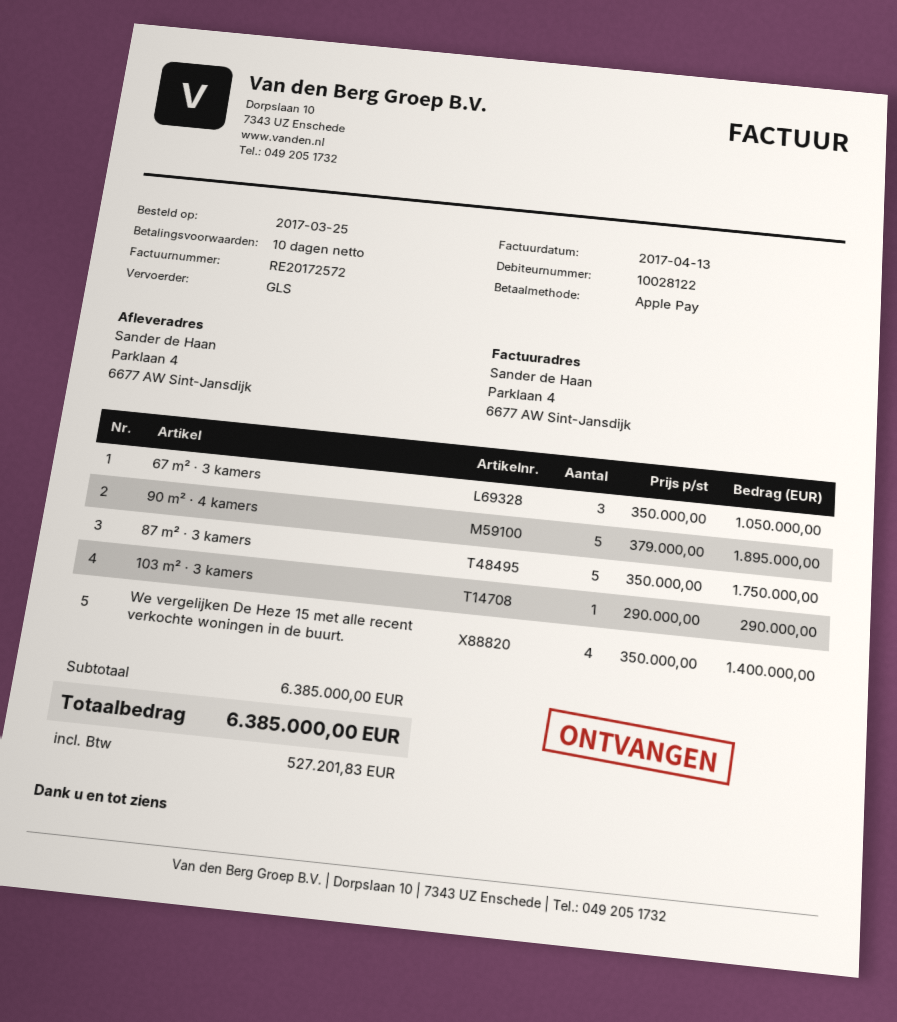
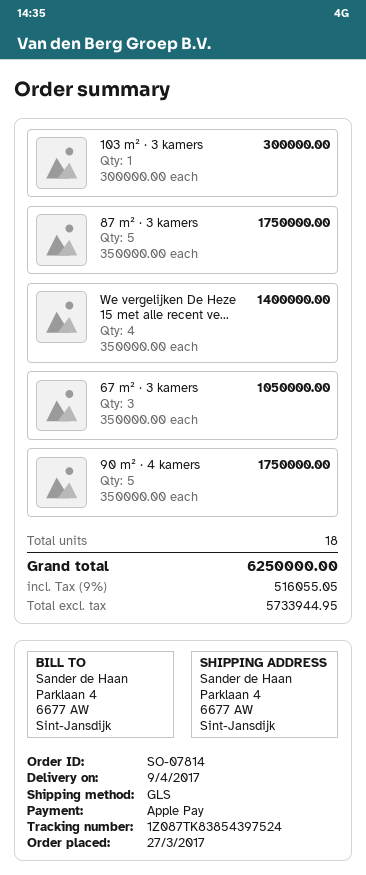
order date: 2017-03-25 -> 2017-03-27
90 m² · 4 kamers: 5 x 379000.00 = 1895000.00 -> 5 x 350000.00 = 1750000.00
103 m² · 3 kamers: 1 x 290000.00 = 290000.00 -> 1 x 300000.00 = 300000.00
tax: 527201.83 -> 516055.05
total: 6385000.00 -> 6250000.00

